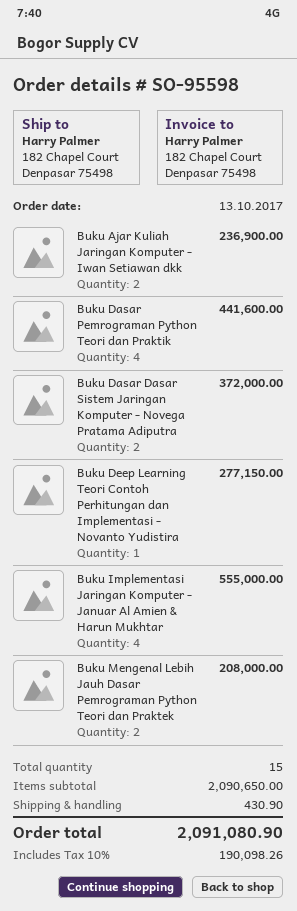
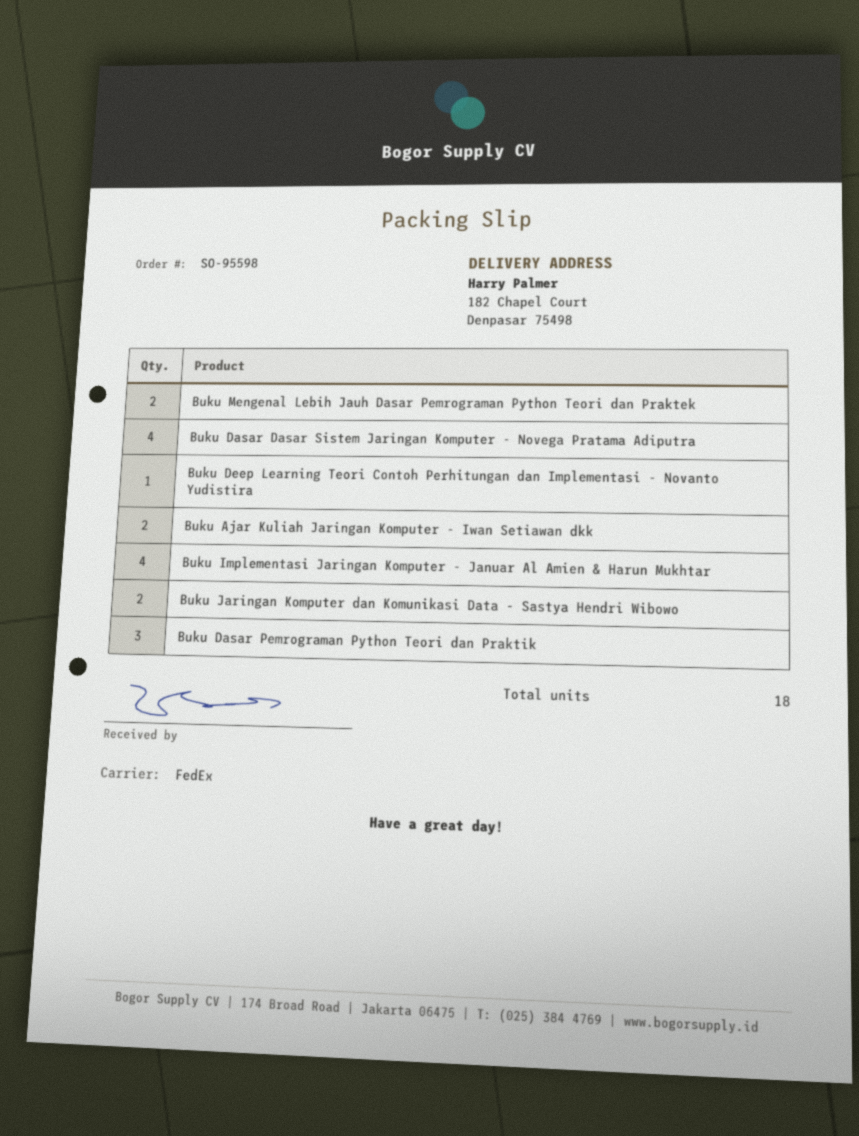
Buku Dasar Pemrograman Python Teori dan Praktik: 4 -> 3
Buku Dasar Dasar Sistem Jaringan Komputer - Novega Pratama Adiputra: 2 -> 4
Buku Jaringan Komputer dan Komunikasi Data - Sastya Hendri Wibowo: none -> 2
total quantity: 15 -> 18

